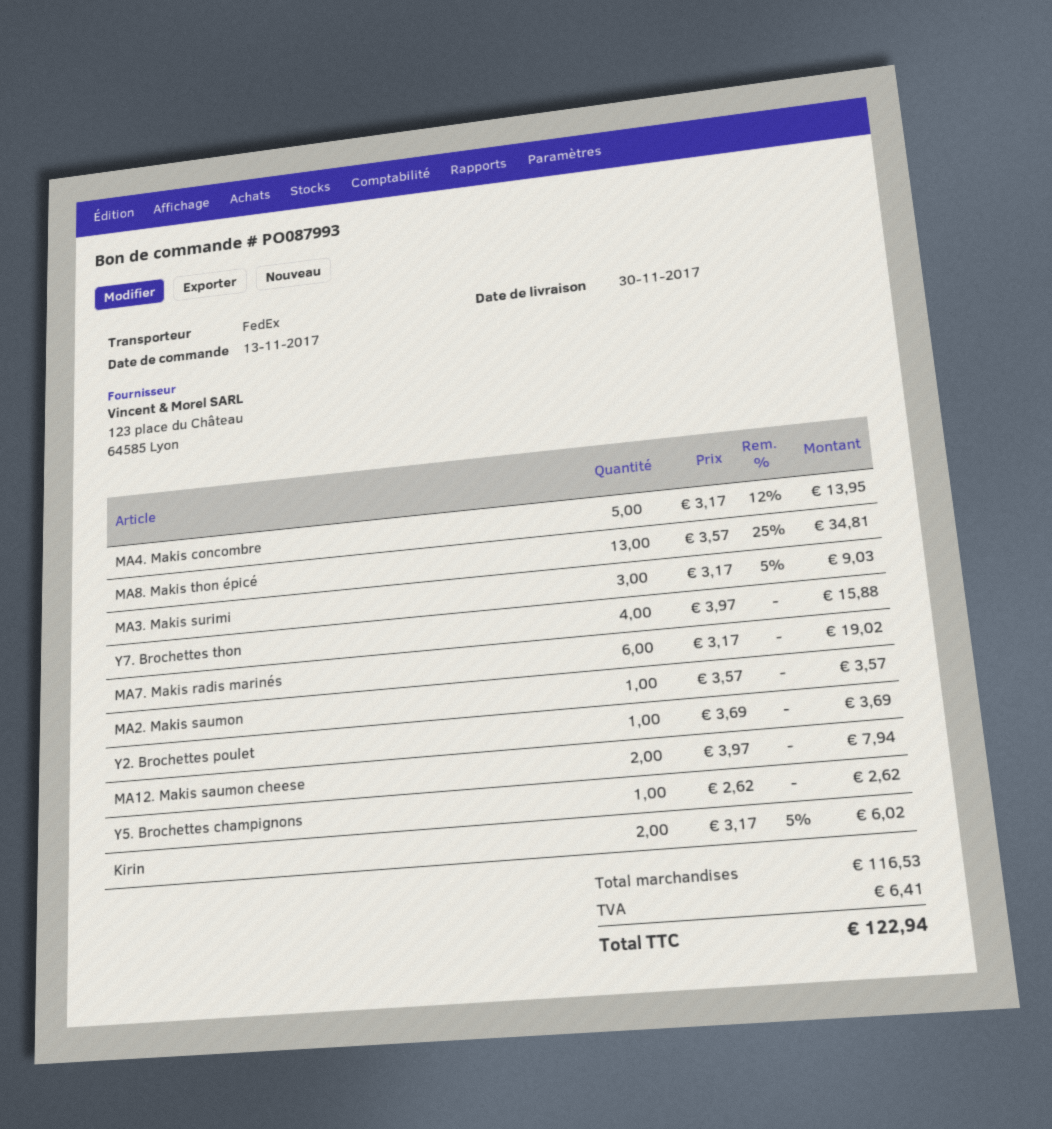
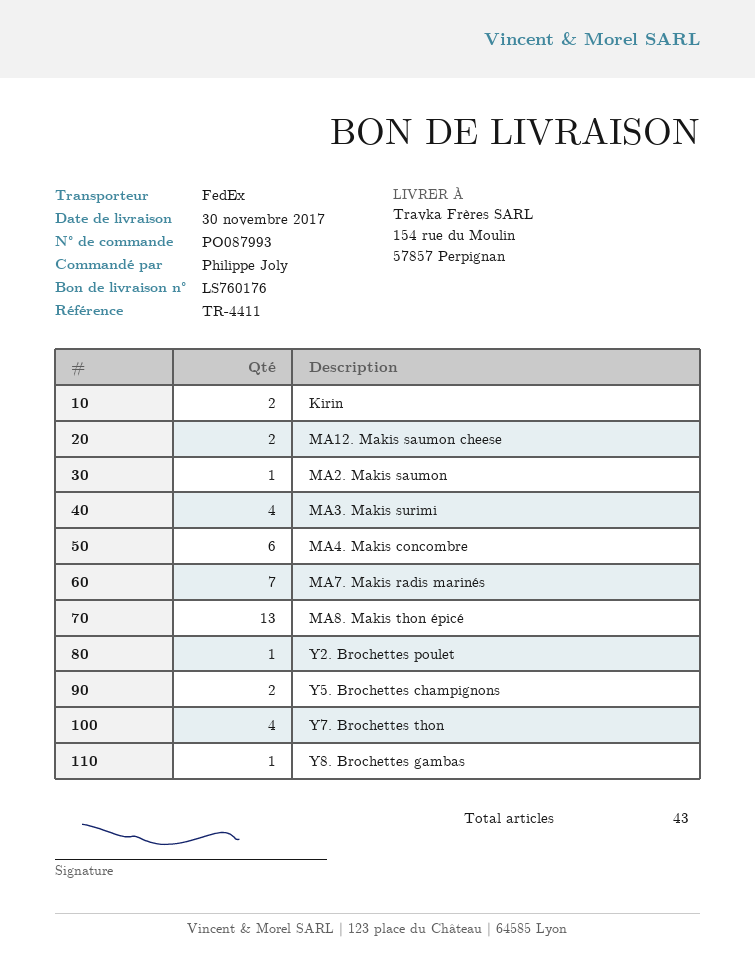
MA4. Makis concombre: 5 -> 6
MA3. Makis surimi: 3 -> 4
MA7. Makis radis marinés: 6 -> 7
Y5. Brochettes champignons: 1 -> 2
Y8. Brochettes gambas: none -> 1

